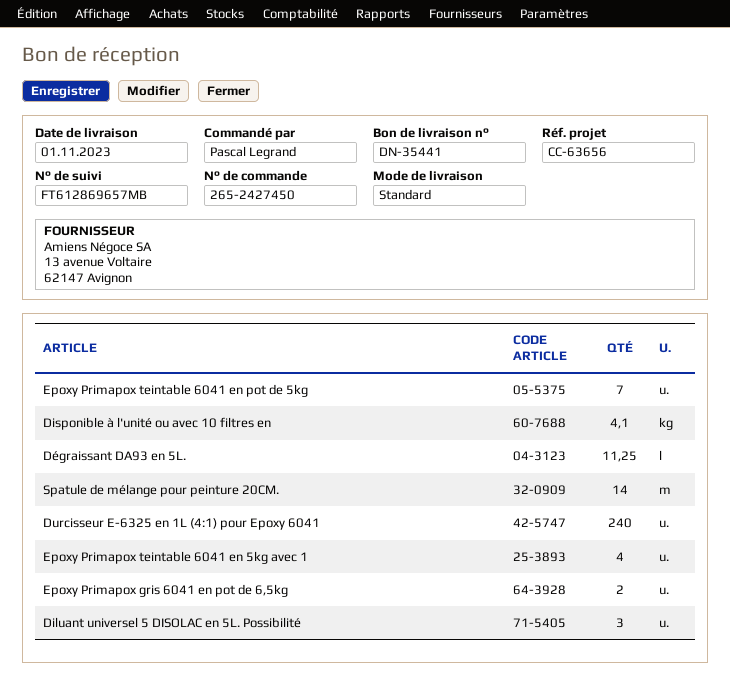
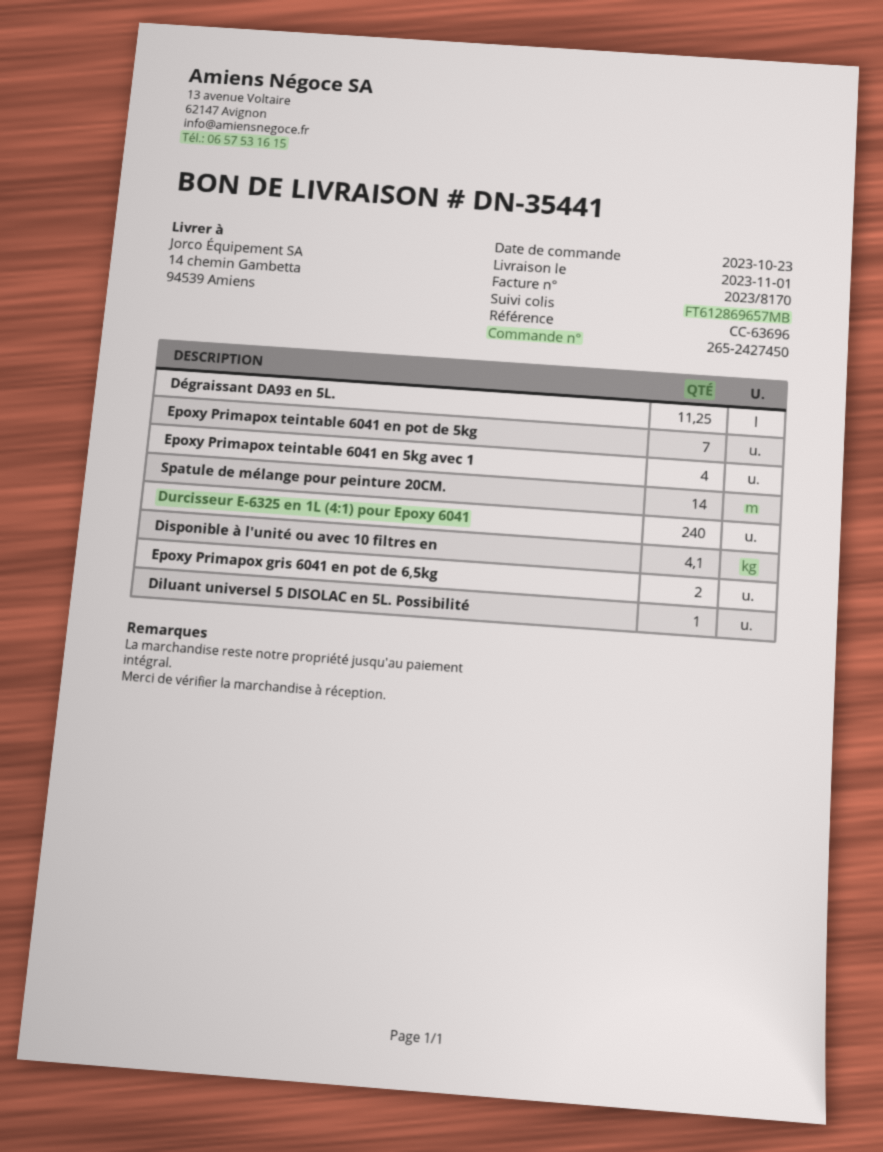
reference: CC-63656 -> CC-63696
Diluant universel 5 DISOLAC en 5L. Possibilité: 3 -> 1

